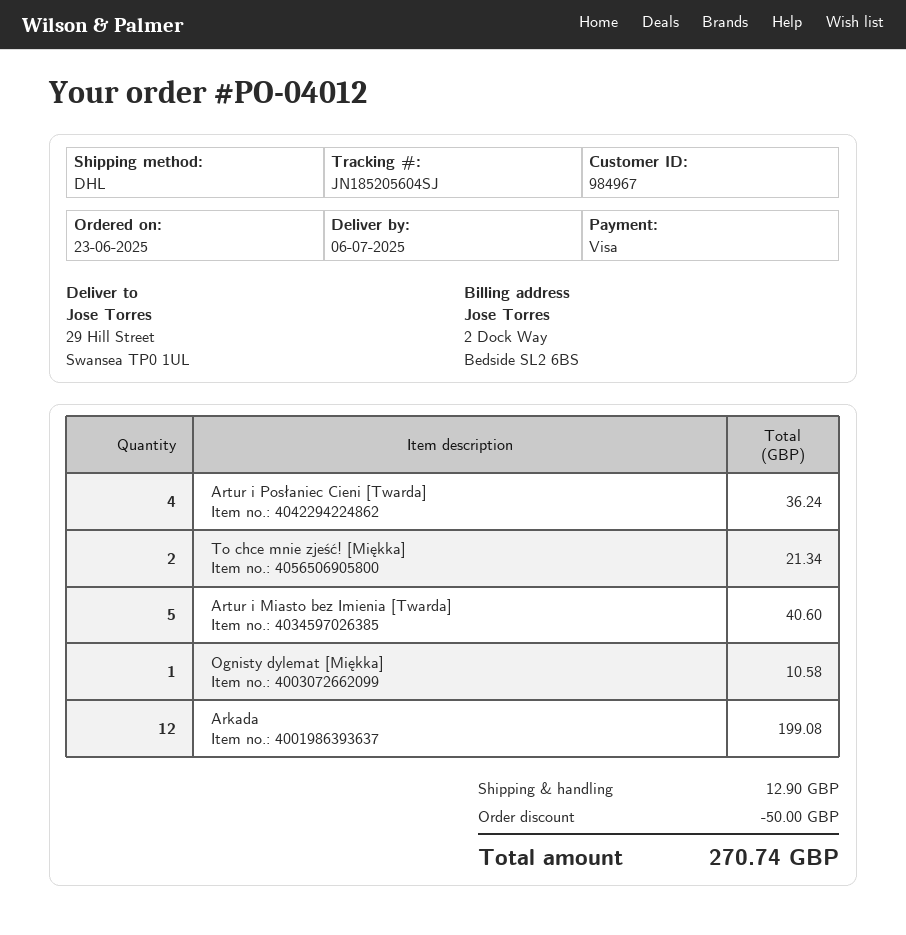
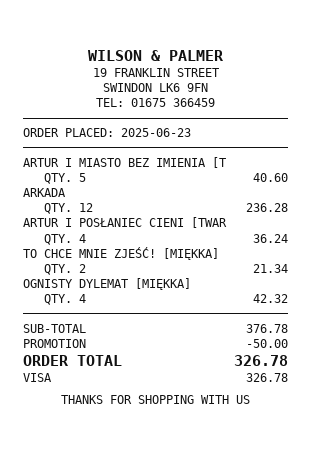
Ognisty dylemat [Miękka]: 1 for 10.58 -> 4 for 42.32
Arkada: 12 for 199.08 -> 12 for 236.28
shipping: 12.90 -> none
total: 270.74 -> 326.78

